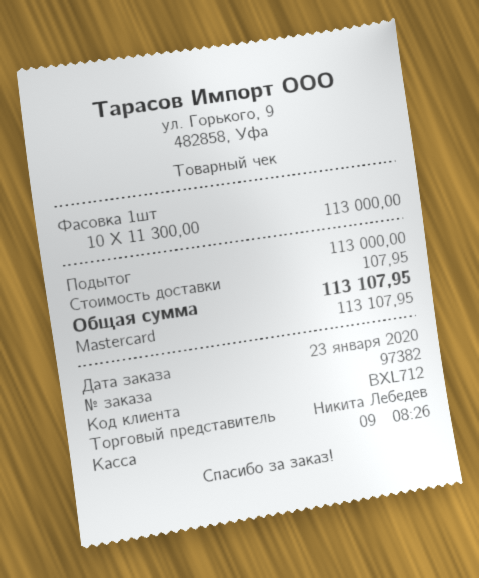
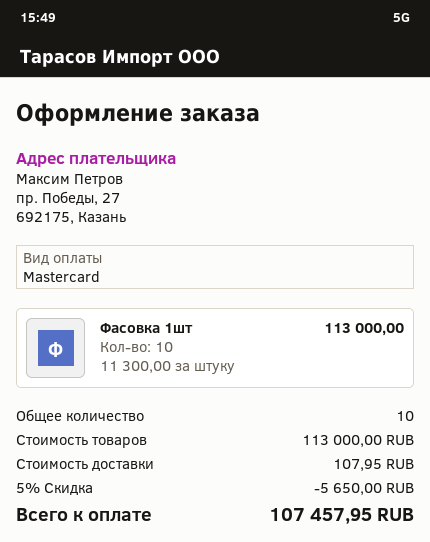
discount: none -> 5% = 5650.00
total: 113107.95 -> 107457.95

